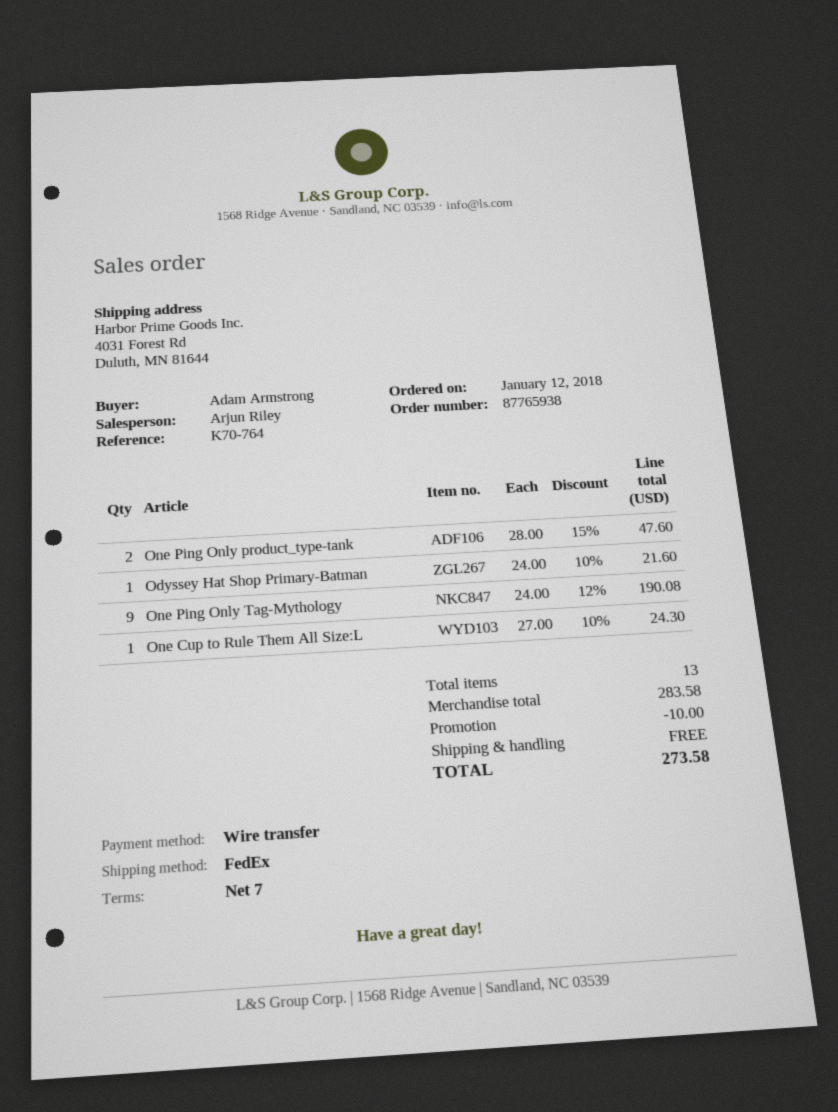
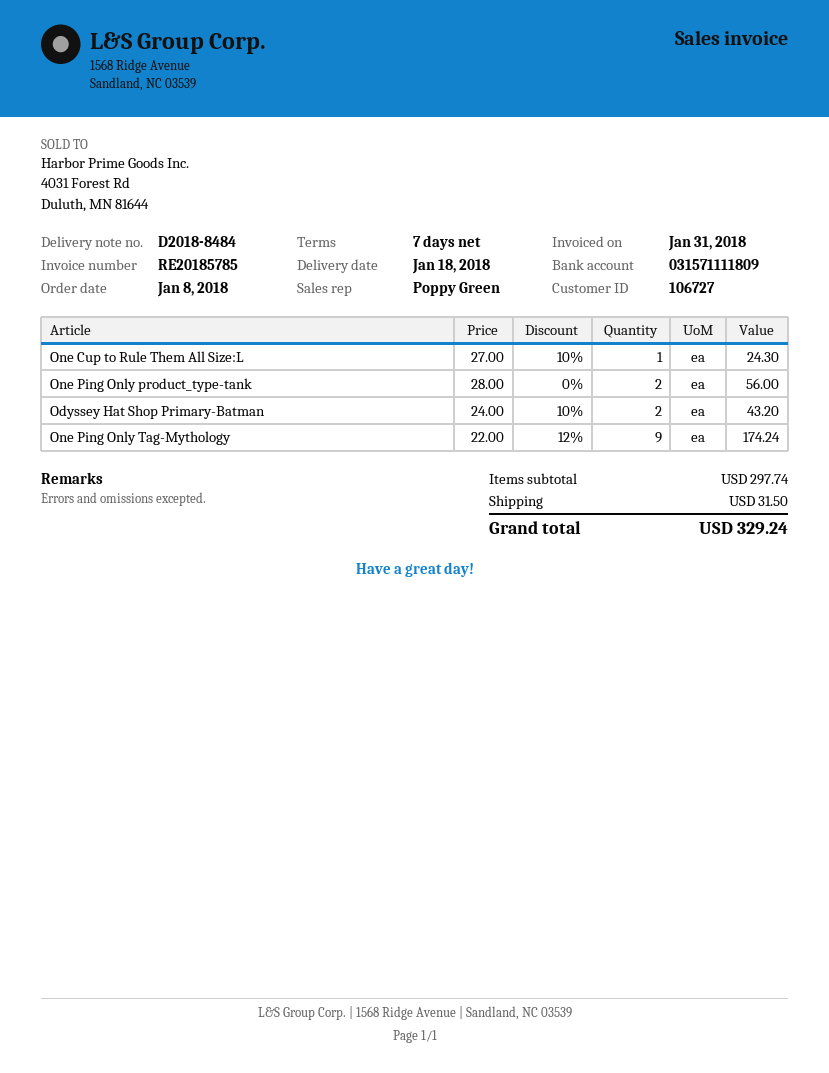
order date: 2018-01-12 -> 2018-01-08
sales rep: Arjun Riley -> Poppy Green
One Ping Only product_type-tank: 2 x 28.00 - 15% = 47.60 -> 2 x 28.00 = 56.00
Odyssey Hat Shop Primary-Batman: 1 x 24.00 - 10% = 21.60 -> 2 x 24.00 - 10% = 43.20
One Ping Only Tag-Mythology: 9 x 24.00 - 12% = 190.08 -> 9 x 22.00 - 12% = 174.24
subtotal: 283.58 -> 297.74
discount: 10.00 -> none
shipping: 0.00 -> 31.50
total: 273.58 -> 329.24

